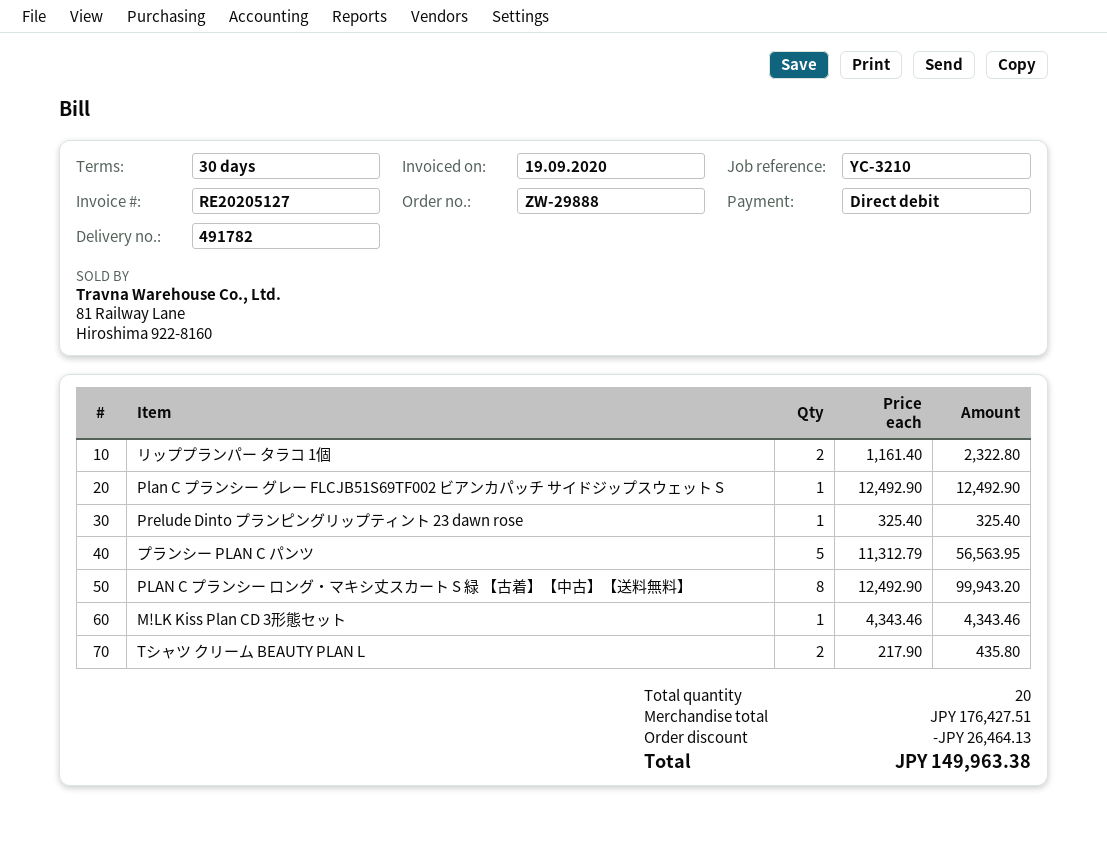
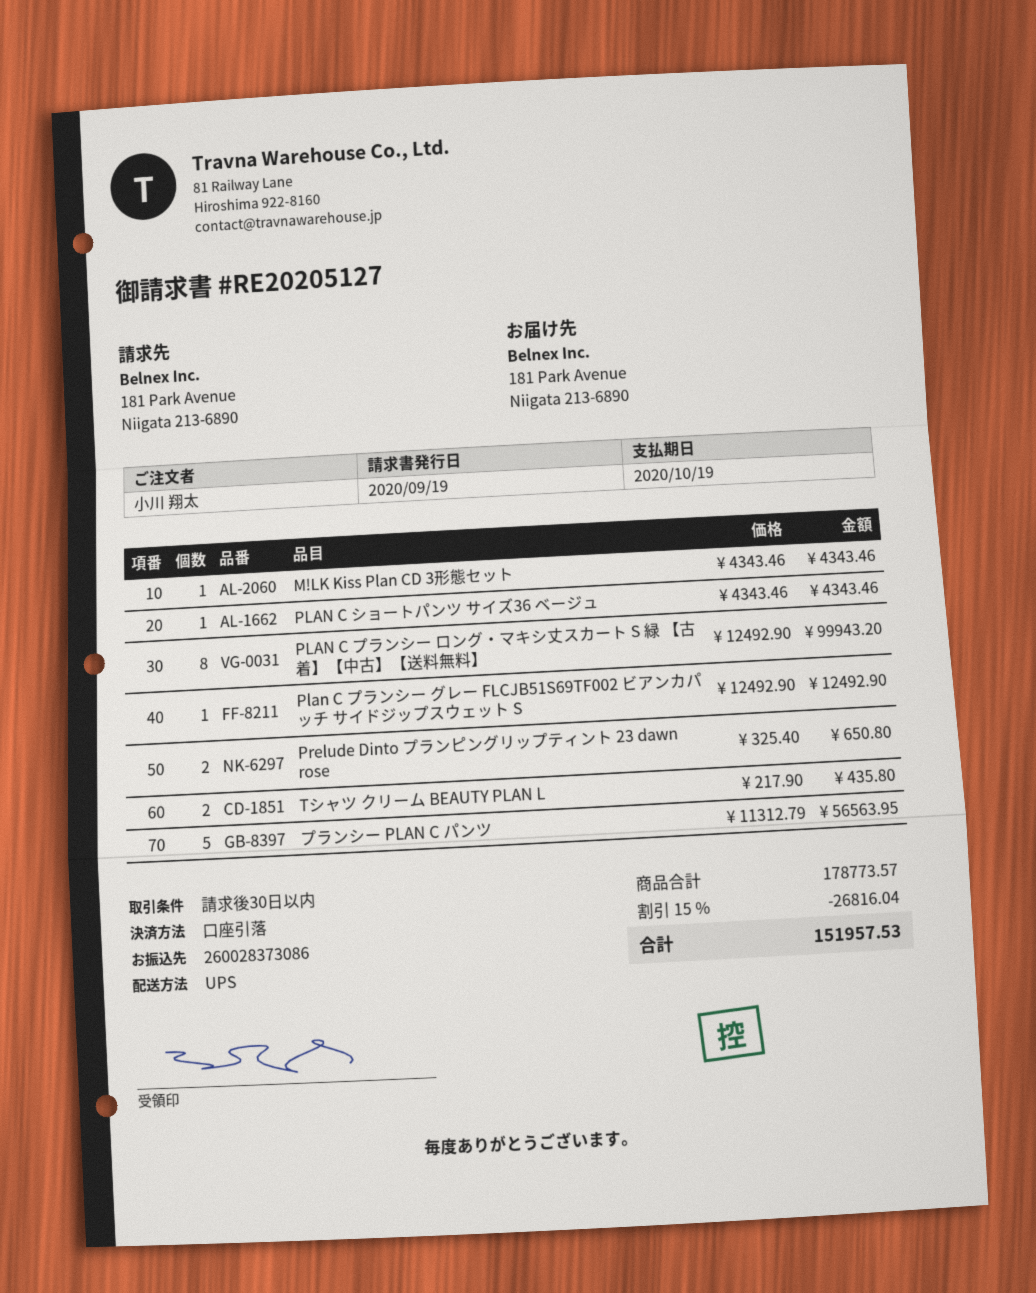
リッププランパー タラコ 1個: 2 x 1161.40 = 2322.80 -> none
Prelude Dinto プランピングリップティント 23 dawn rose: 1 x 325.40 = 325.40 -> 2 x 325.40 = 650.80
PLAN C ショートパンツ サイズ36 ベージュ: none -> 1 x 4343.46 = 4343.46
subtotal: 176427.51 -> 178773.57
discount: 26464.13 -> 26816.04
total: 149963.38 -> 151957.53

